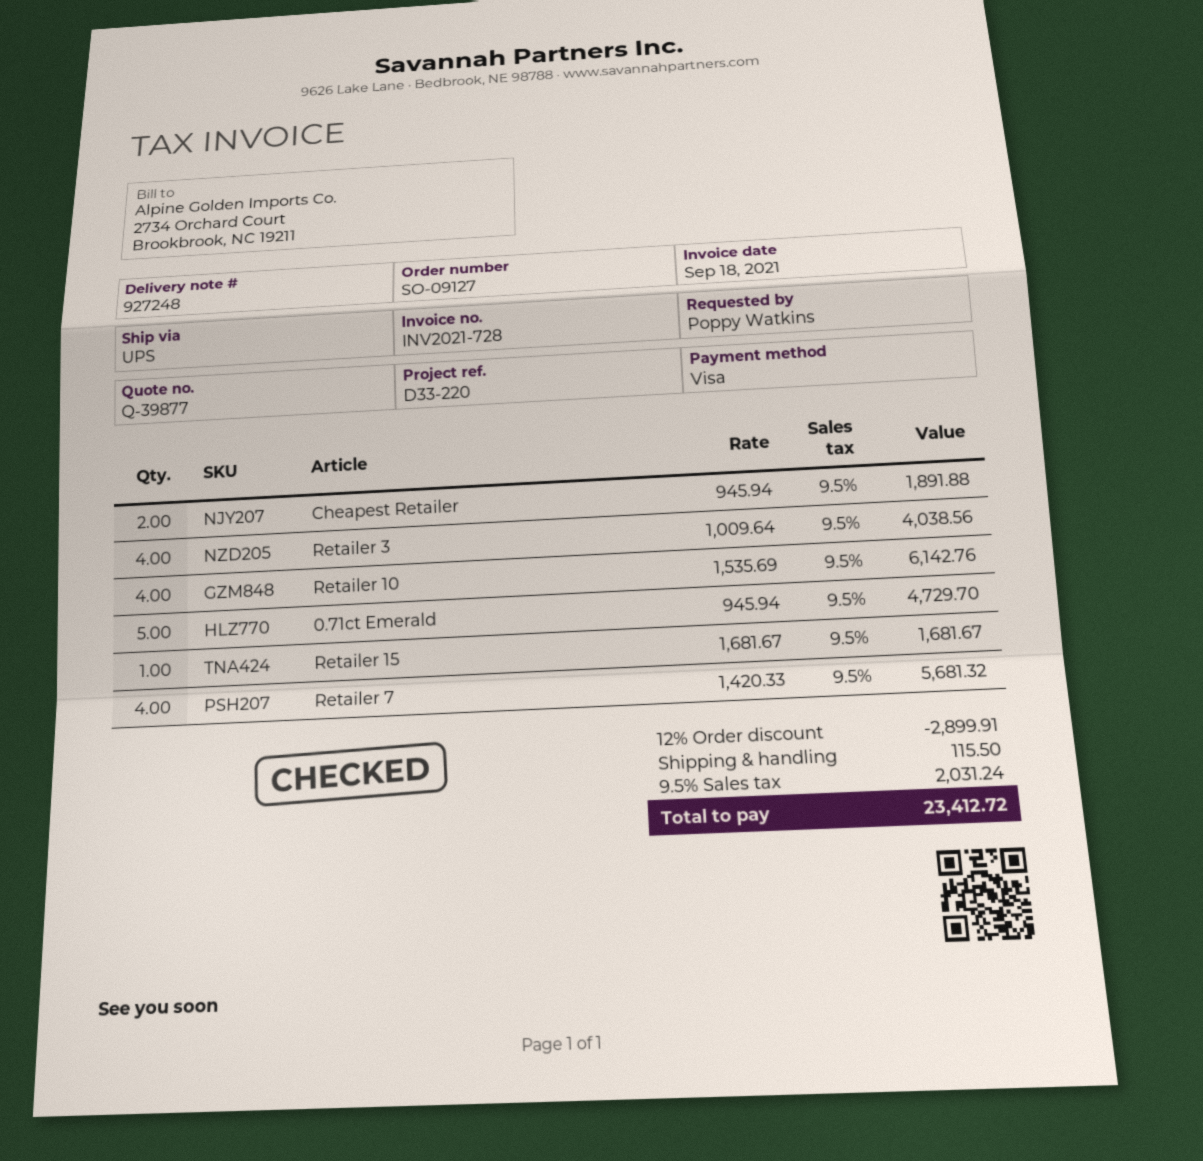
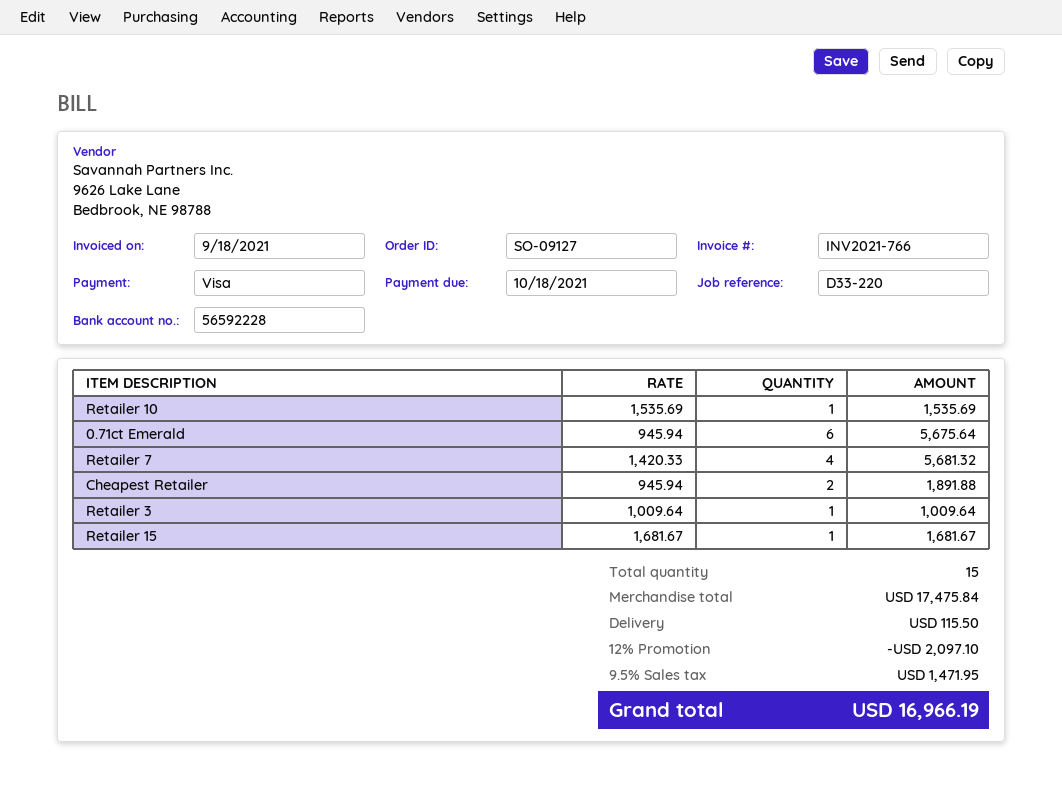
invoice number: INV2021-728 -> INV2021-766
Retailer 3: 4 x 1009.64 = 4038.56 -> 1 x 1009.64 = 1009.64
Retailer 10: 4 x 1535.69 = 6142.76 -> 1 x 1535.69 = 1535.69
0.71ct Emerald: 5 x 945.94 = 4729.70 -> 6 x 945.94 = 5675.64
discount: 12% = 2899.91 -> 12% = 2097.10
tax: 9.5% = 2031.24 -> 9.5% = 1471.95
total: 23412.72 -> 16966.19

